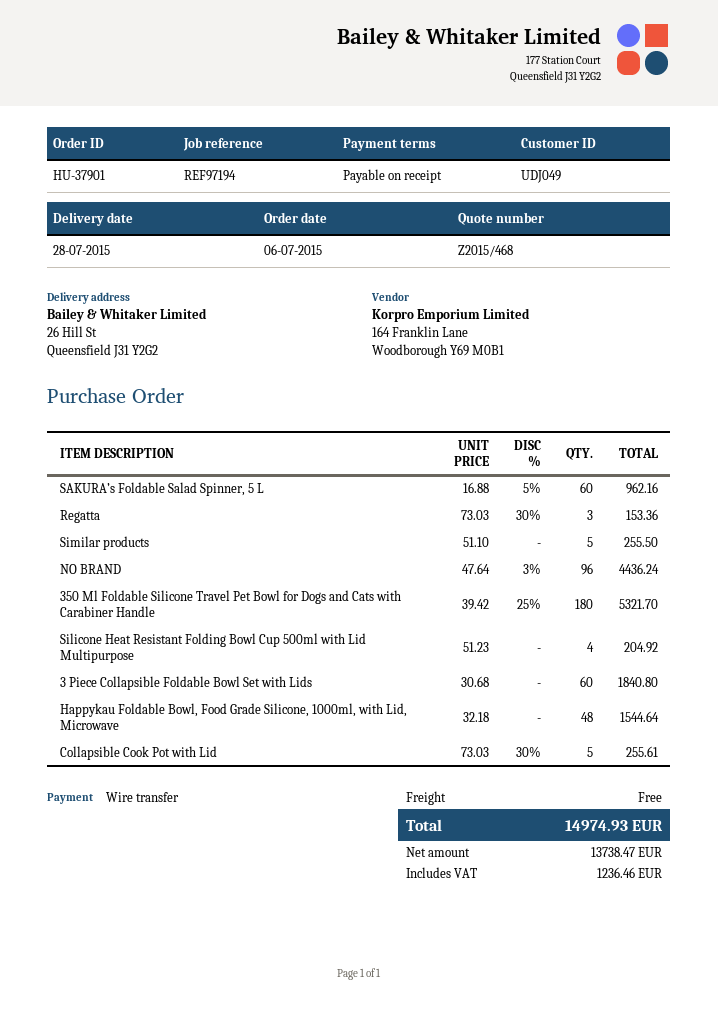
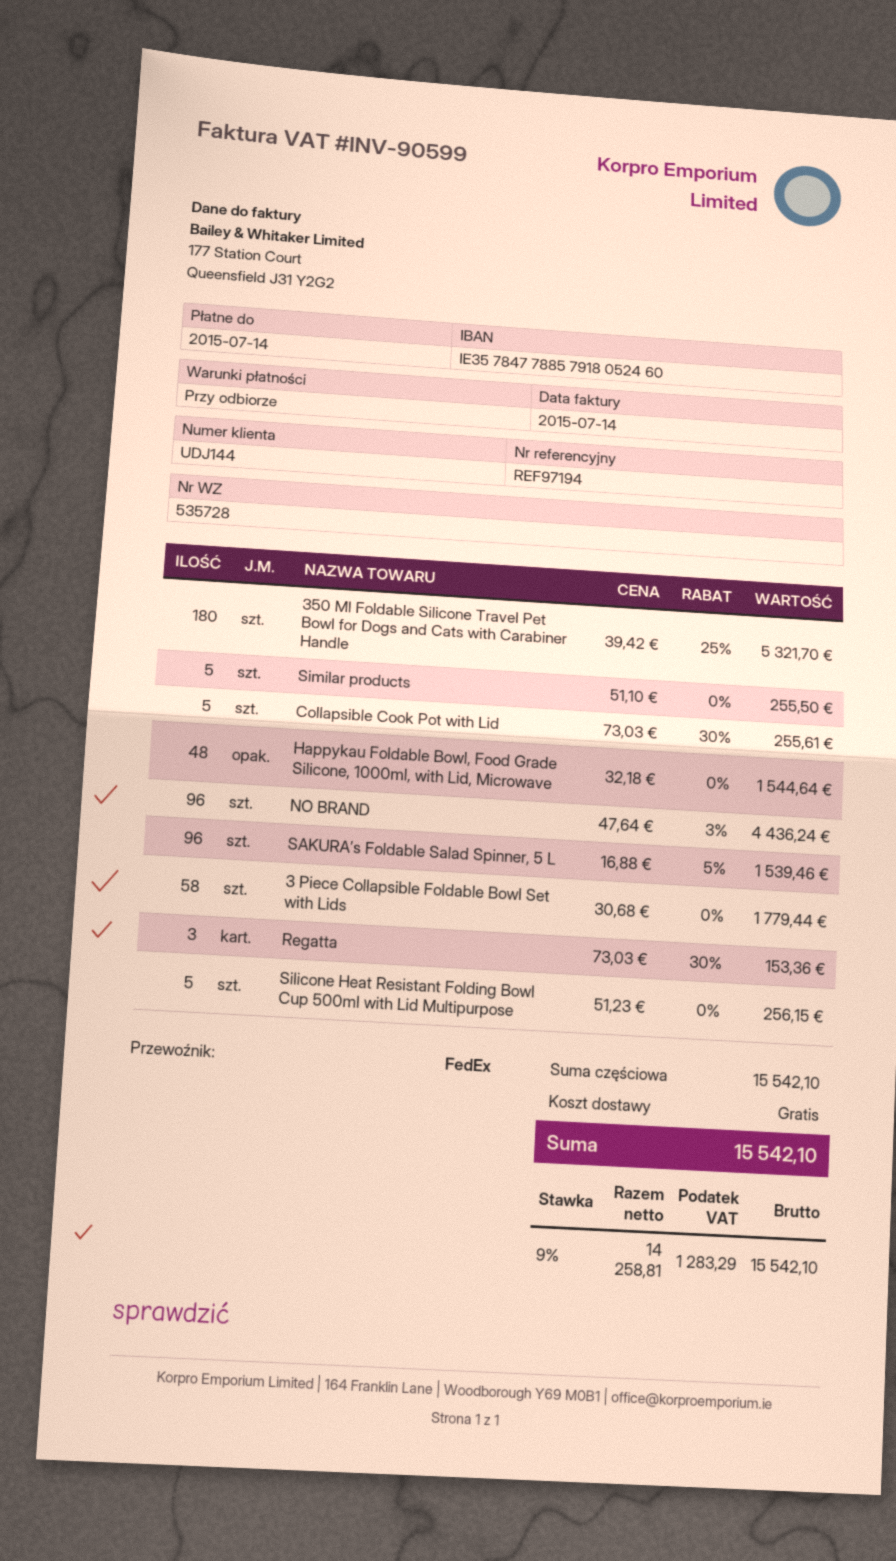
customer number: UDJ049 -> UDJ144
SAKURA’s Foldable Salad Spinner, 5 L: 60 x 16.88 - 5% = 962.16 -> 96 x 16.88 - 5% = 1539.46
Silicone Heat Resistant Folding Bowl Cup 500ml with Lid Multipurpose: 4 x 51.23 = 204.92 -> 5 x 51.23 = 256.15
3 Piece Collapsible Foldable Bowl Set with Lids: 60 x 30.68 = 1840.80 -> 58 x 30.68 = 1779.44
net: 13738.47 -> 14258.81
tax: 1236.46 -> 1283.29
total: 14974.93 -> 15542.10

